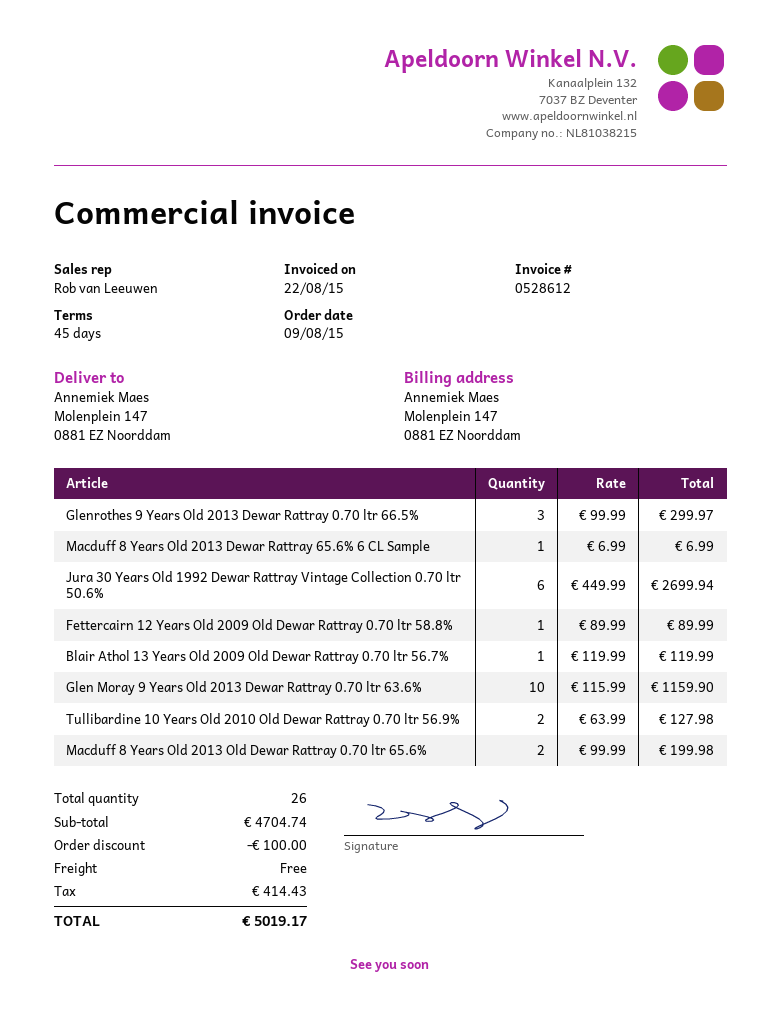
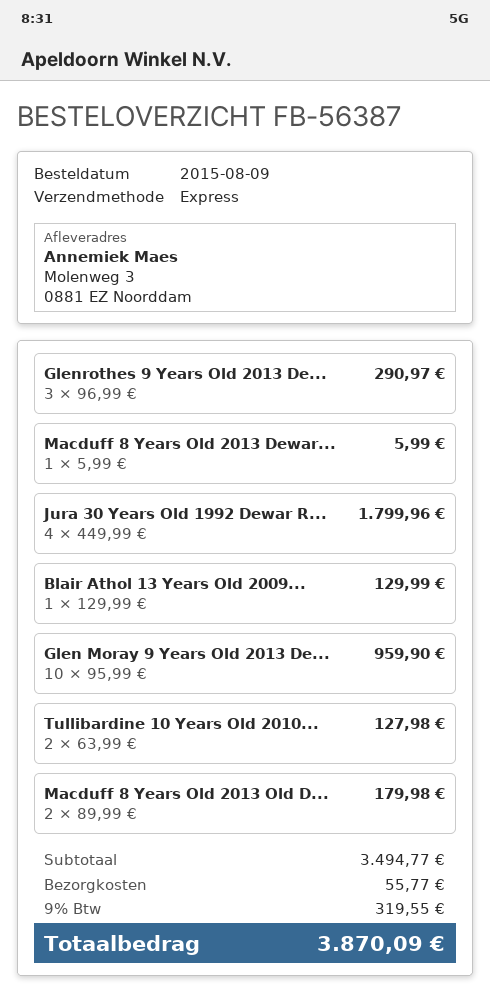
ship to: Molenplein 147, 0881 EZ Noorddam -> Molenweg 3, 0881 EZ Noorddam
Glenrothes 9 Years Old 2013 Dewar Rattray 0.70 ltr 66.5%: 3 x 99.99 = 299.97 -> 3 x 96.99 = 290.97
Macduff 8 Years Old 2013 Dewar Rattray 65.6% 6 CL Sample: 1 x 6.99 = 6.99 -> 1 x 5.99 = 5.99
Jura 30 Years Old 1992 Dewar Rattray Vintage Collection 0.70 ltr 50.6%: 6 x 449.99 = 2699.94 -> 4 x 449.99 = 1799.96
Fettercairn 12 Years Old 2009 Old Dewar Rattray 0.70 ltr 58.8%: 1 x 89.99 = 89.99 -> none
Blair Athol 13 Years Old 2009 Old Dewar Rattray 0.70 ltr 56.7%: 1 x 119.99 = 119.99 -> 1 x 129.99 = 129.99
Glen Moray 9 Years Old 2013 Dewar Rattray 0.70 ltr 63.6%: 10 x 115.99 = 1159.90 -> 10 x 95.99 = 959.90
Macduff 8 Years Old 2013 Old Dewar Rattray 0.70 ltr 65.6%: 2 x 99.99 = 199.98 -> 2 x 89.99 = 179.98
subtotal: 4704.74 -> 3494.77
discount: 100.00 -> none
shipping: 0.00 -> 55.77
tax: 414.43 -> 319.55
total: 5019.17 -> 3870.09

